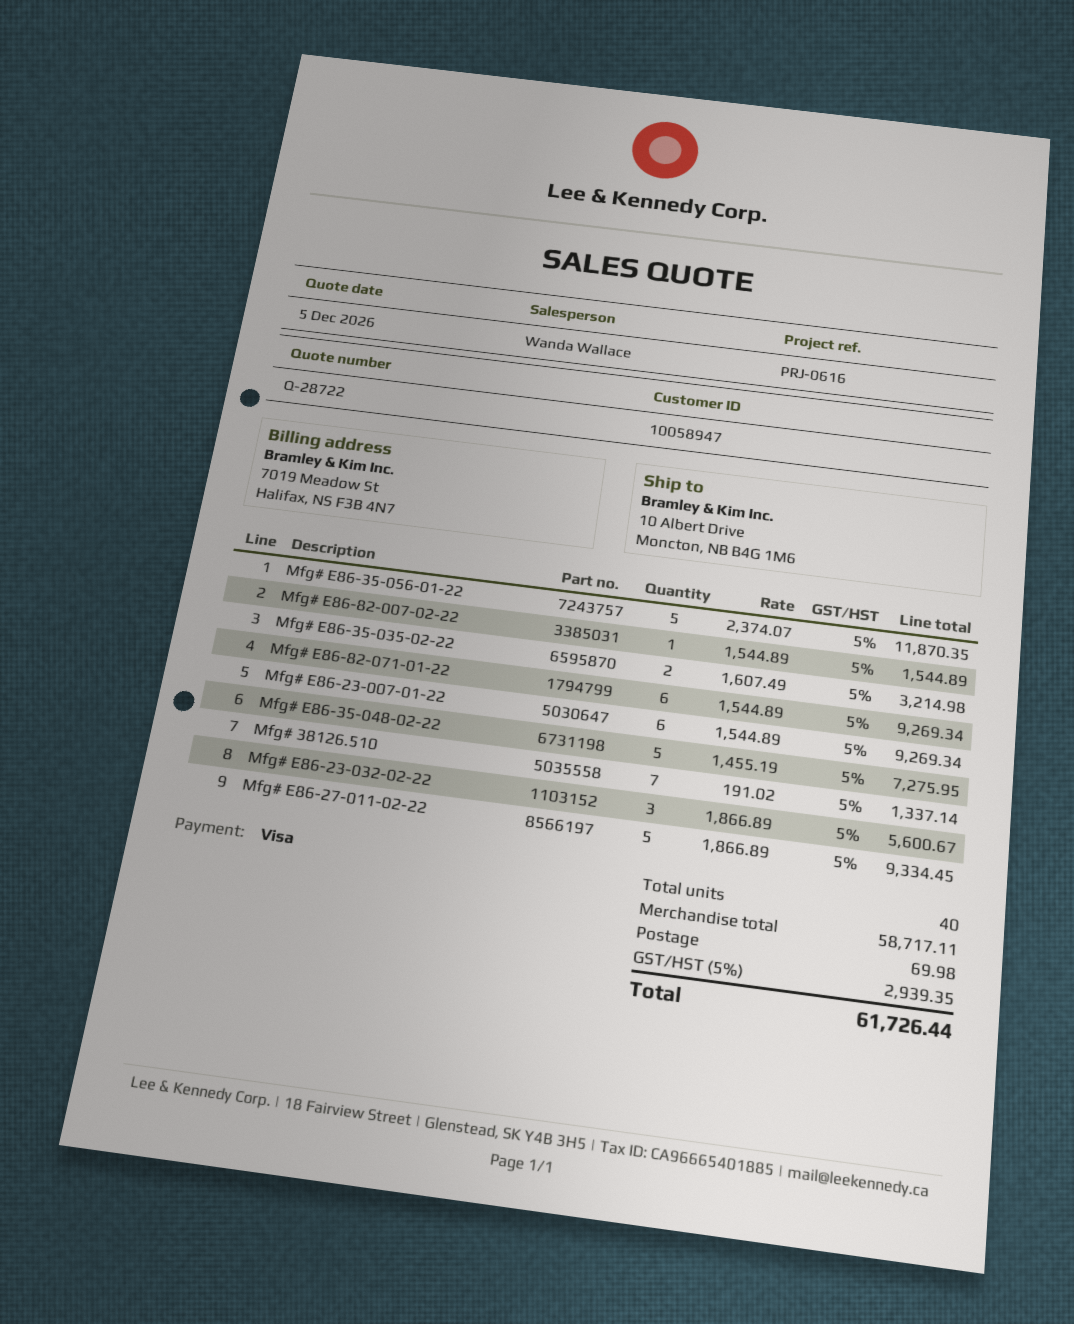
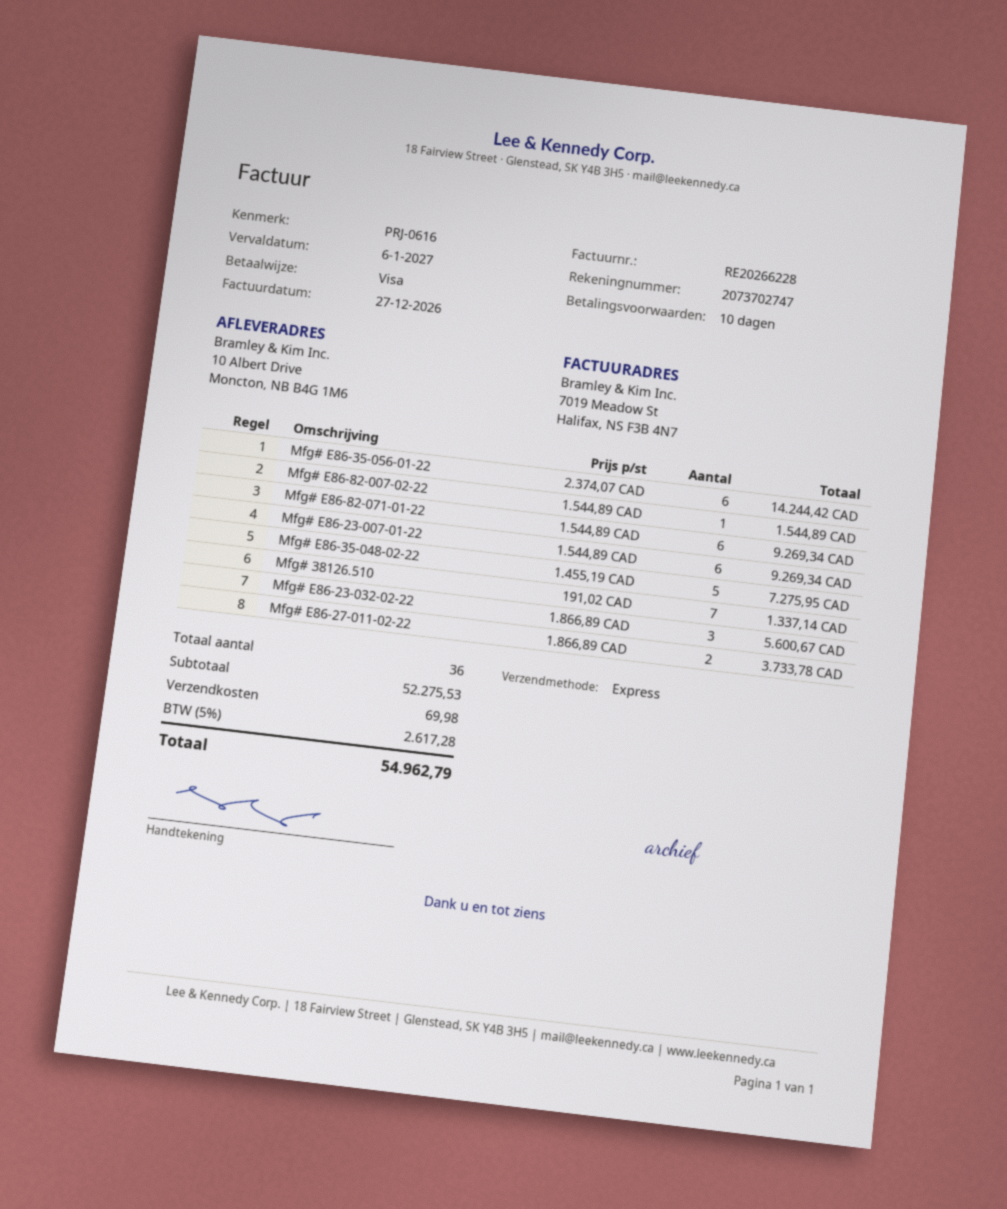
Mfg# E86-35-056-01-22: 5 x 2374.07 = 11870.35 -> 6 x 2374.07 = 14244.42
Mfg# E86-35-035-02-22: 2 x 1607.49 = 3214.98 -> none
Mfg# E86-27-011-02-22: 5 x 1866.89 = 9334.45 -> 2 x 1866.89 = 3733.78
total quantity: 40 -> 36
subtotal: 58717.11 -> 52275.53
tax: 5% = 2939.35 -> 5% = 2617.28
total: 61726.44 -> 54962.79

